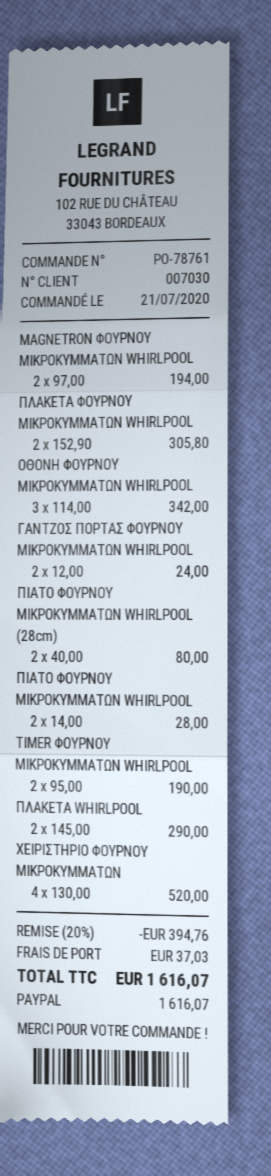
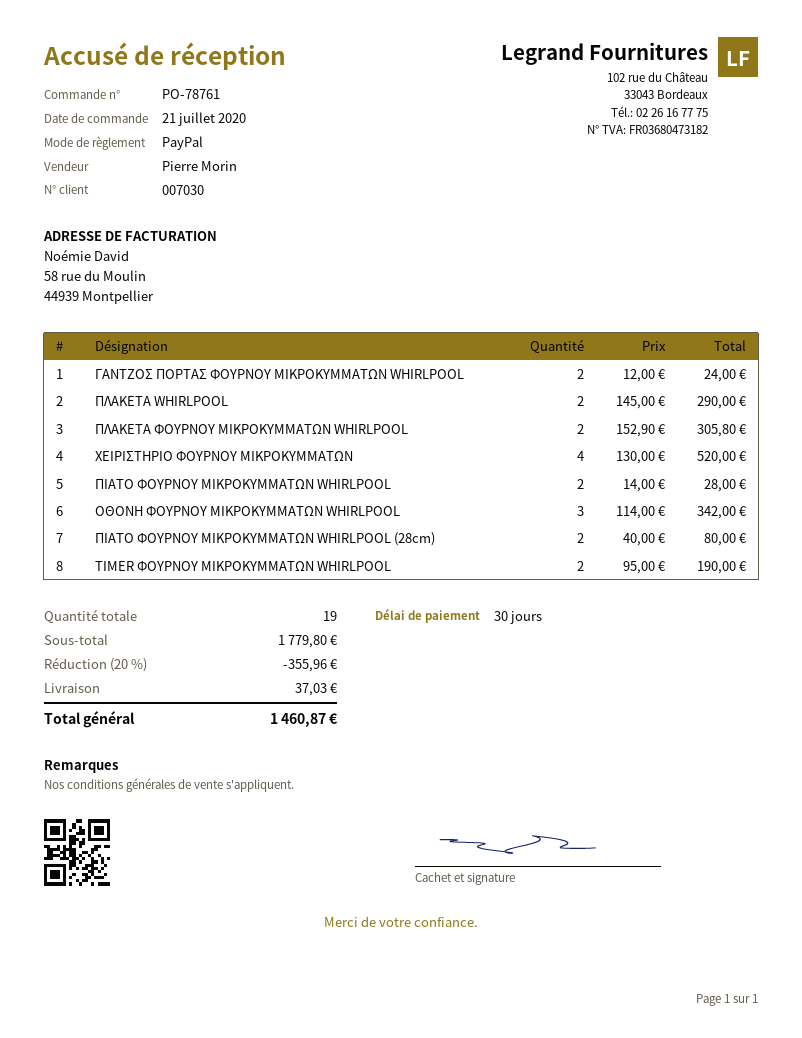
MAGNETRON ΦΟΥΡΝΟΥ ΜΙΚΡΟΚΥΜΜΑΤΩΝ WHIRLPOOL: 2 x 97.00 = 194.00 -> none
discount: 20% = 394.76 -> 20% = 355.96
total: 1616.07 -> 1460.87

